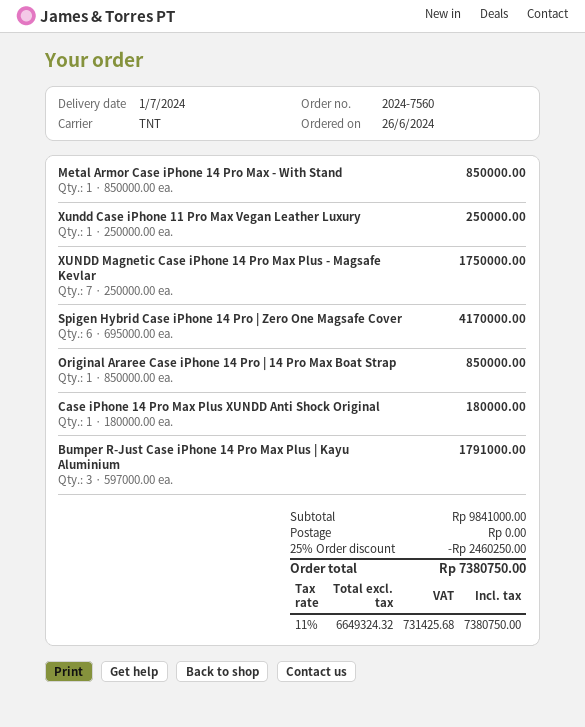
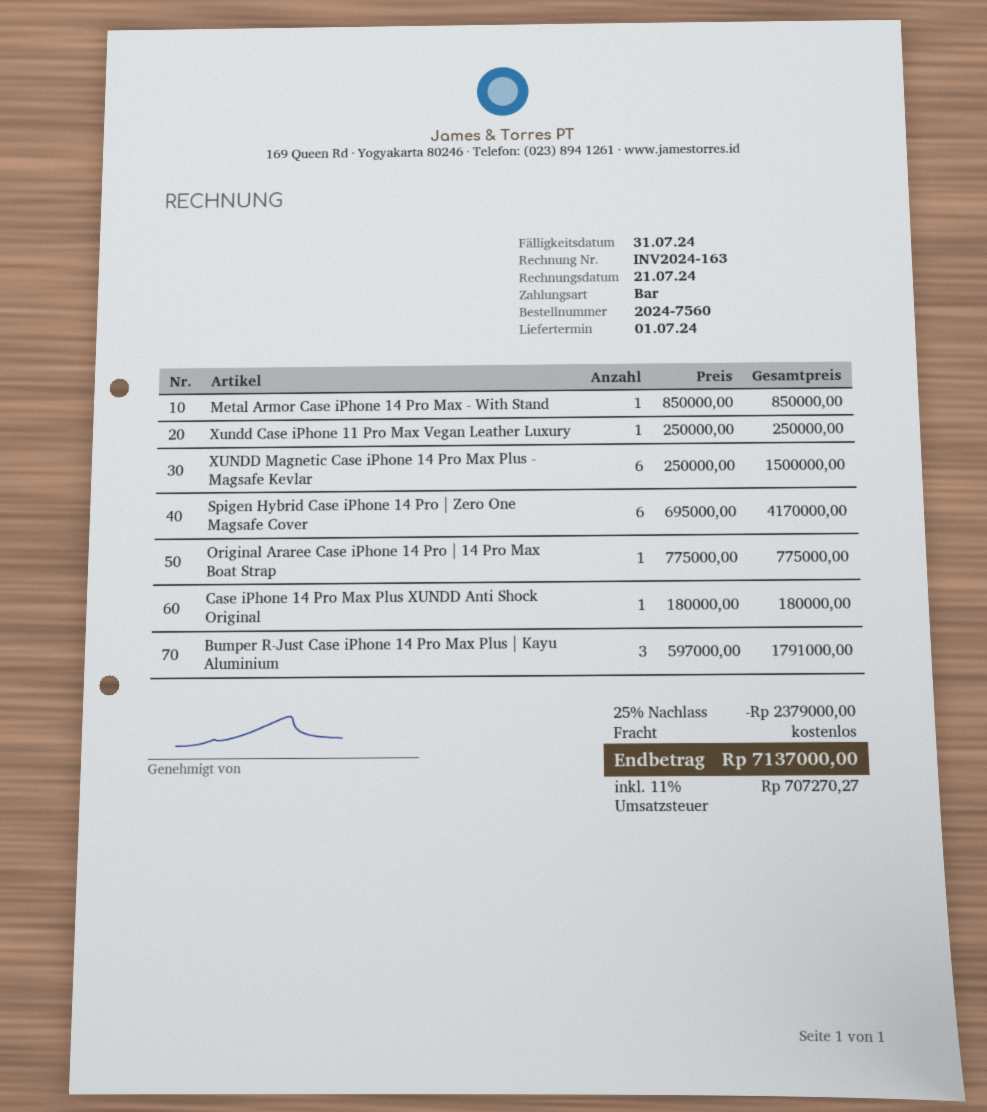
XUNDD Magnetic Case iPhone 14 Pro Max Plus - Magsafe Kevlar: 7 x 250000.00 = 1750000.00 -> 6 x 250000.00 = 1500000.00
Original Araree Case iPhone 14 Pro | 14 Pro Max Boat Strap: 1 x 850000.00 = 850000.00 -> 1 x 775000.00 = 775000.00
discount: 25% = 2460250.00 -> 25% = 2379000.00
tax: 11% = 731425.68 -> 11% = 707270.27
total: 7380750.00 -> 7137000.00

